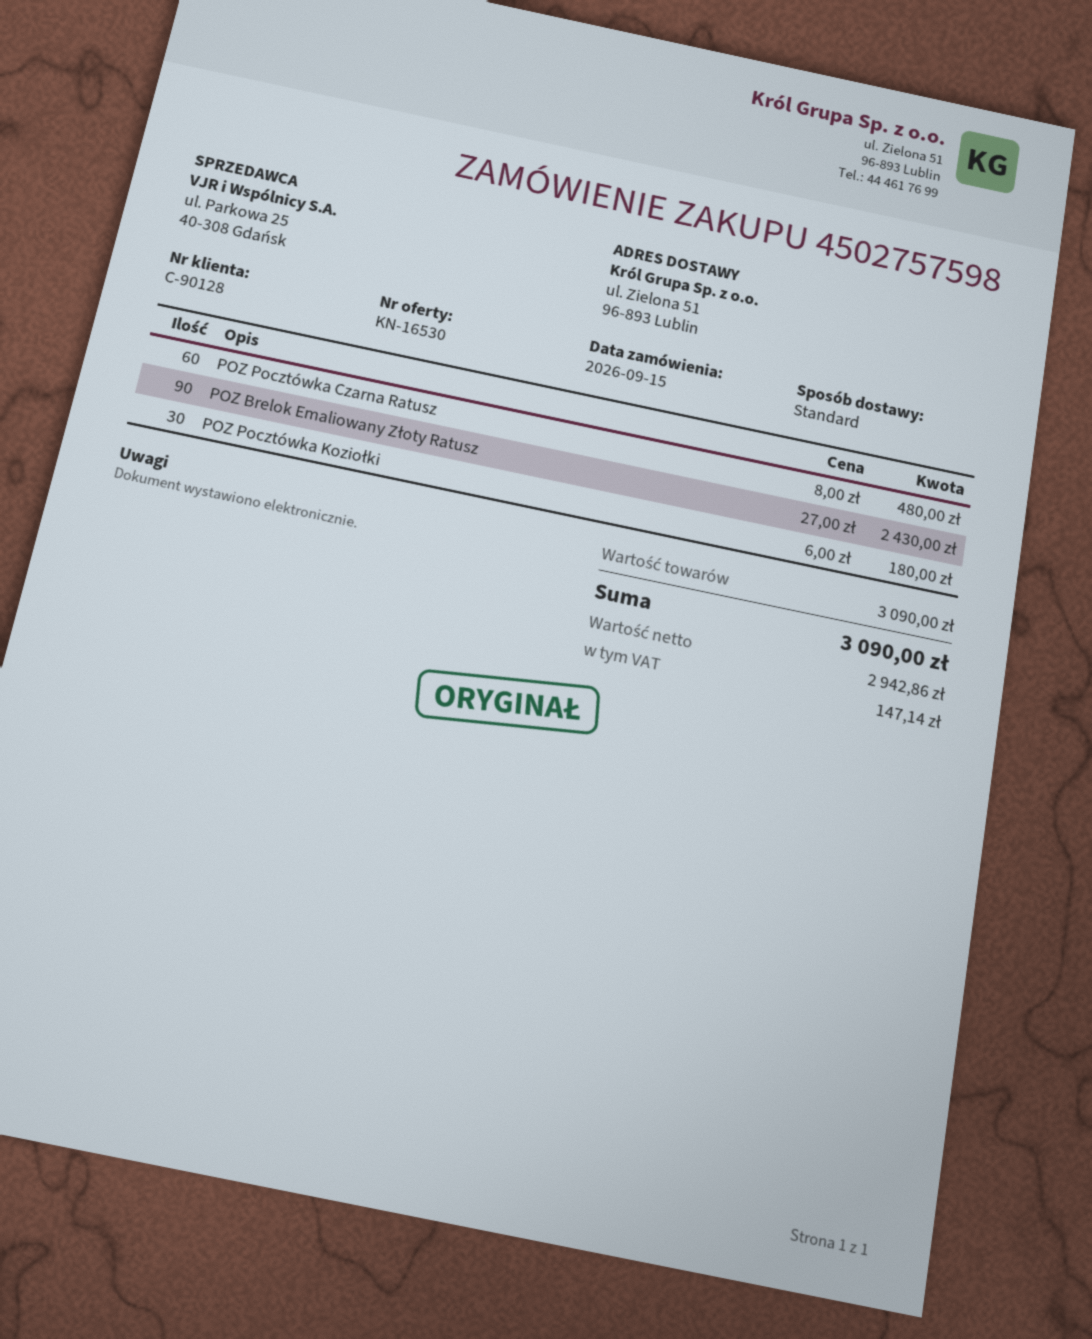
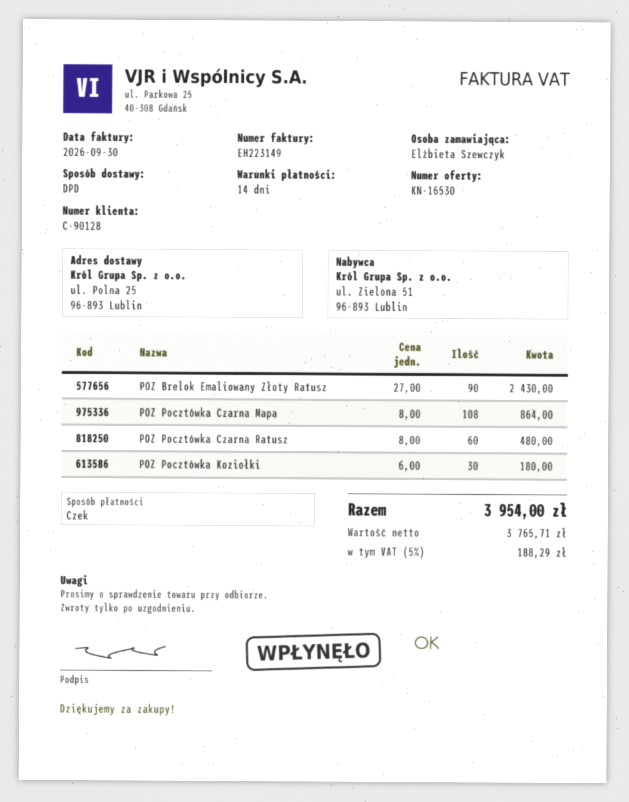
shipping method: standard -> DPD
ship to: ul. Zielona 51, 96-893 Lublin -> ul. Polna 25, 96-893 Lublin
POZ Pocztówka Czarna Mapa: none -> 108 x 8.00 = 864.00
net: 2942.86 -> 3765.71
tax: 147.14 -> 188.29
total: 3090.00 -> 3954.00

